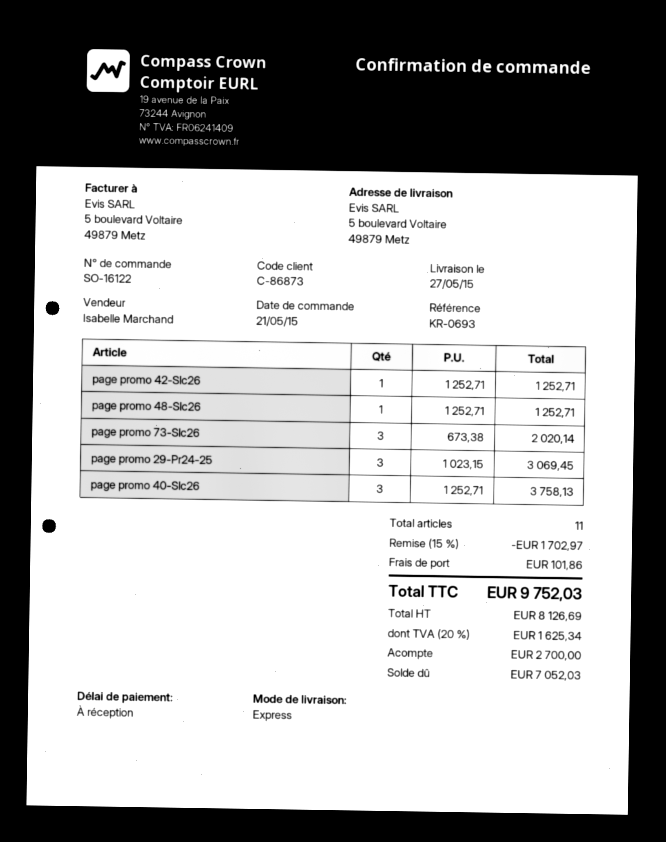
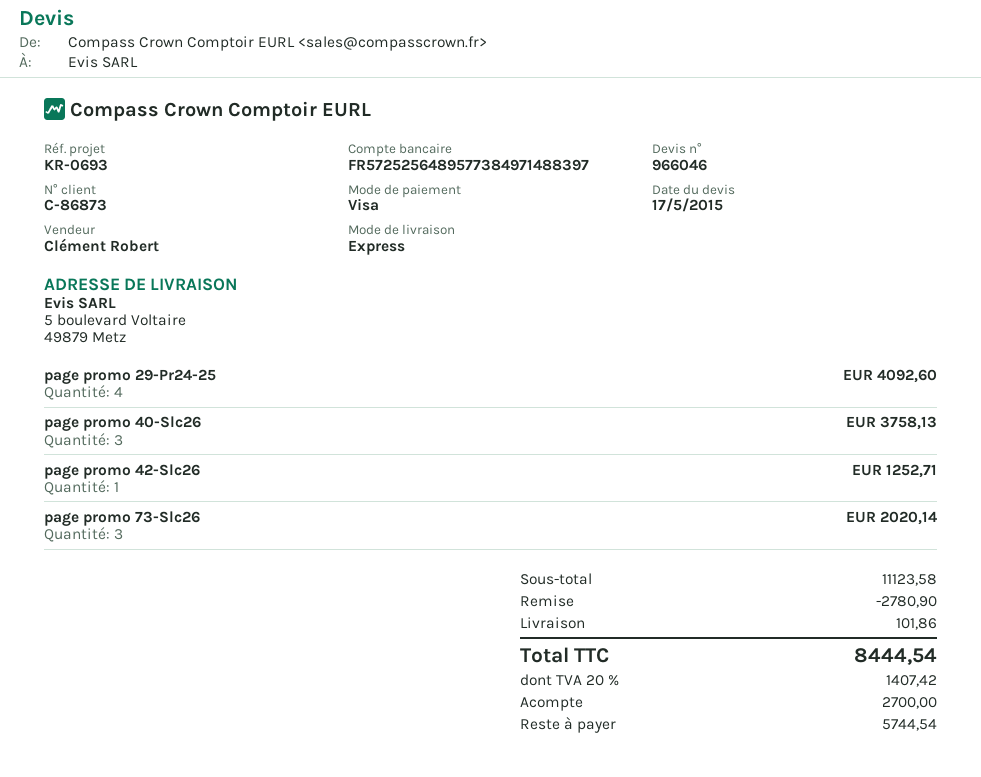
sales rep: Isabelle Marchand -> Clément Robert
page promo 48-Slc26: 1 for 1252.71 -> none
page promo 29-Pr24-25: 3 for 3069.45 -> 4 for 4092.60
discount: 1702.97 -> 2780.90
tax: 20% = 1625.34 -> 20% = 1407.42
total: 9752.03 -> 8444.54
balance: 7052.03 -> 5744.54

